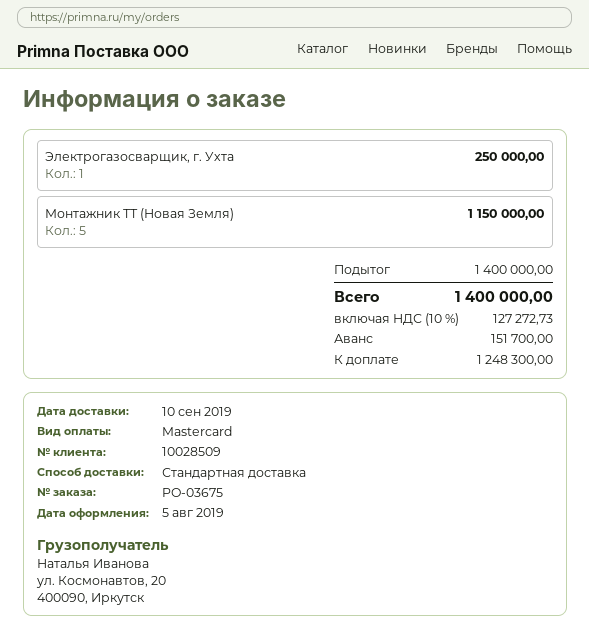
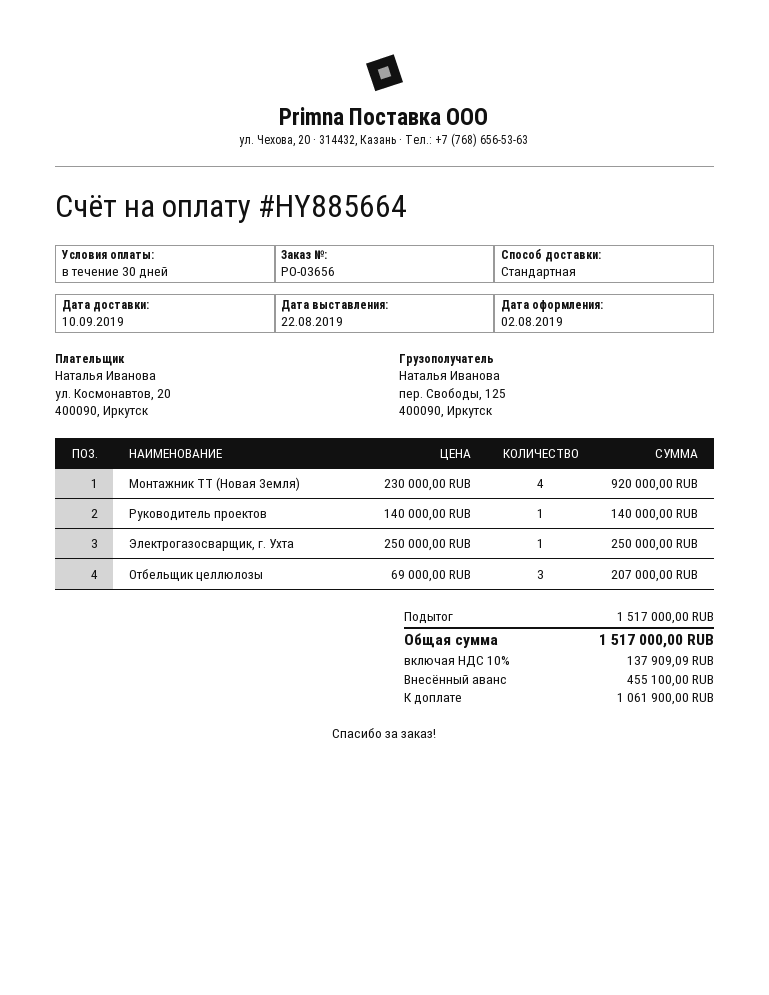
order number: PO-03675 -> PO-03656
order date: 2019-08-05 -> 2019-08-02
ship to: ул. Космонавтов, 20, 400090, Иркутск -> пер. Свободы, 125, 400090, Иркутск
Монтажник ТТ (Новая Земля): 5 for 1150000.00 -> 4 for 920000.00
Руководитель проектов: none -> 1 for 140000.00
Отбельщик целлюлозы: none -> 3 for 207000.00
subtotal: 1400000.00 -> 1517000.00
tax: 10% = 127272.73 -> 10% = 137909.09
total: 1400000.00 -> 1517000.00
deposit: 151700.00 -> 455100.00
balance: 1248300.00 -> 1061900.00

